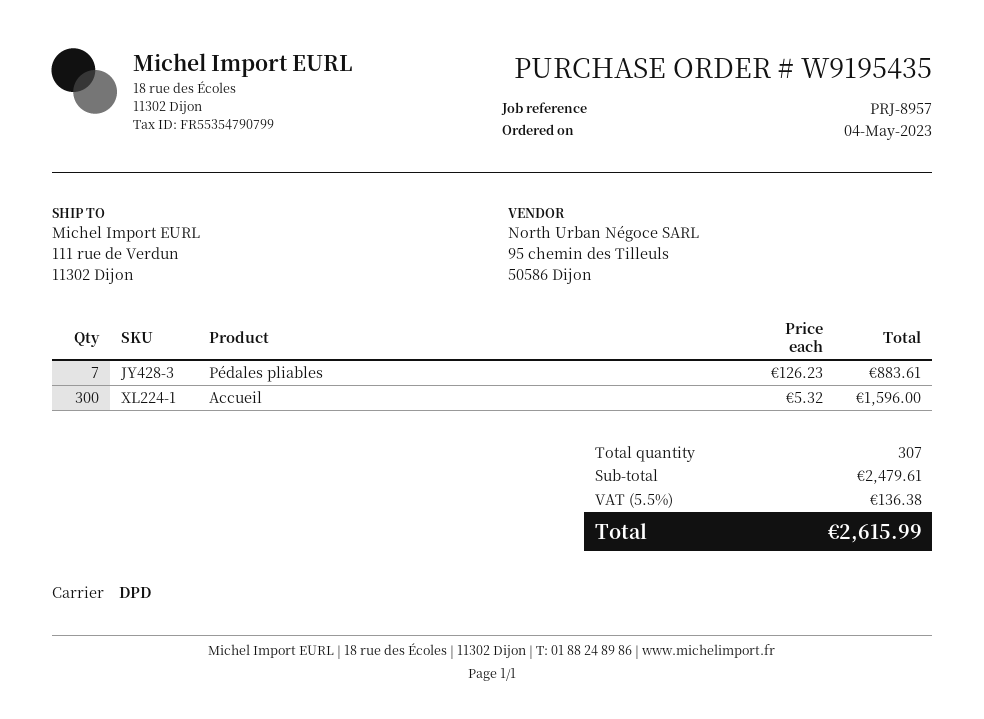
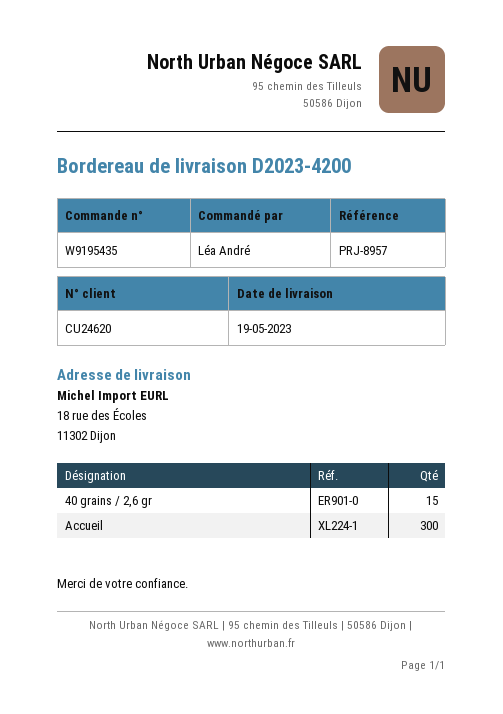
ship to: 111 rue de Verdun, 11302 Dijon -> 18 rue des Écoles, 11302 Dijon
Pédales pliables: 7 -> none
40 grains / 2,6 gr: none -> 15

